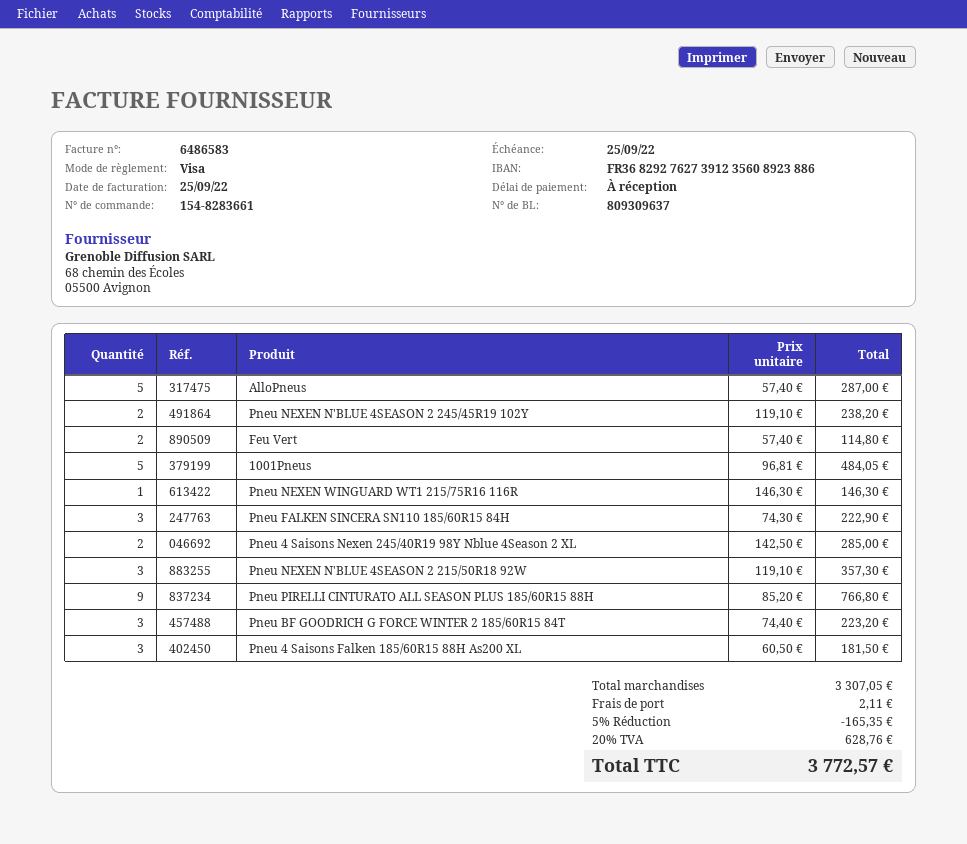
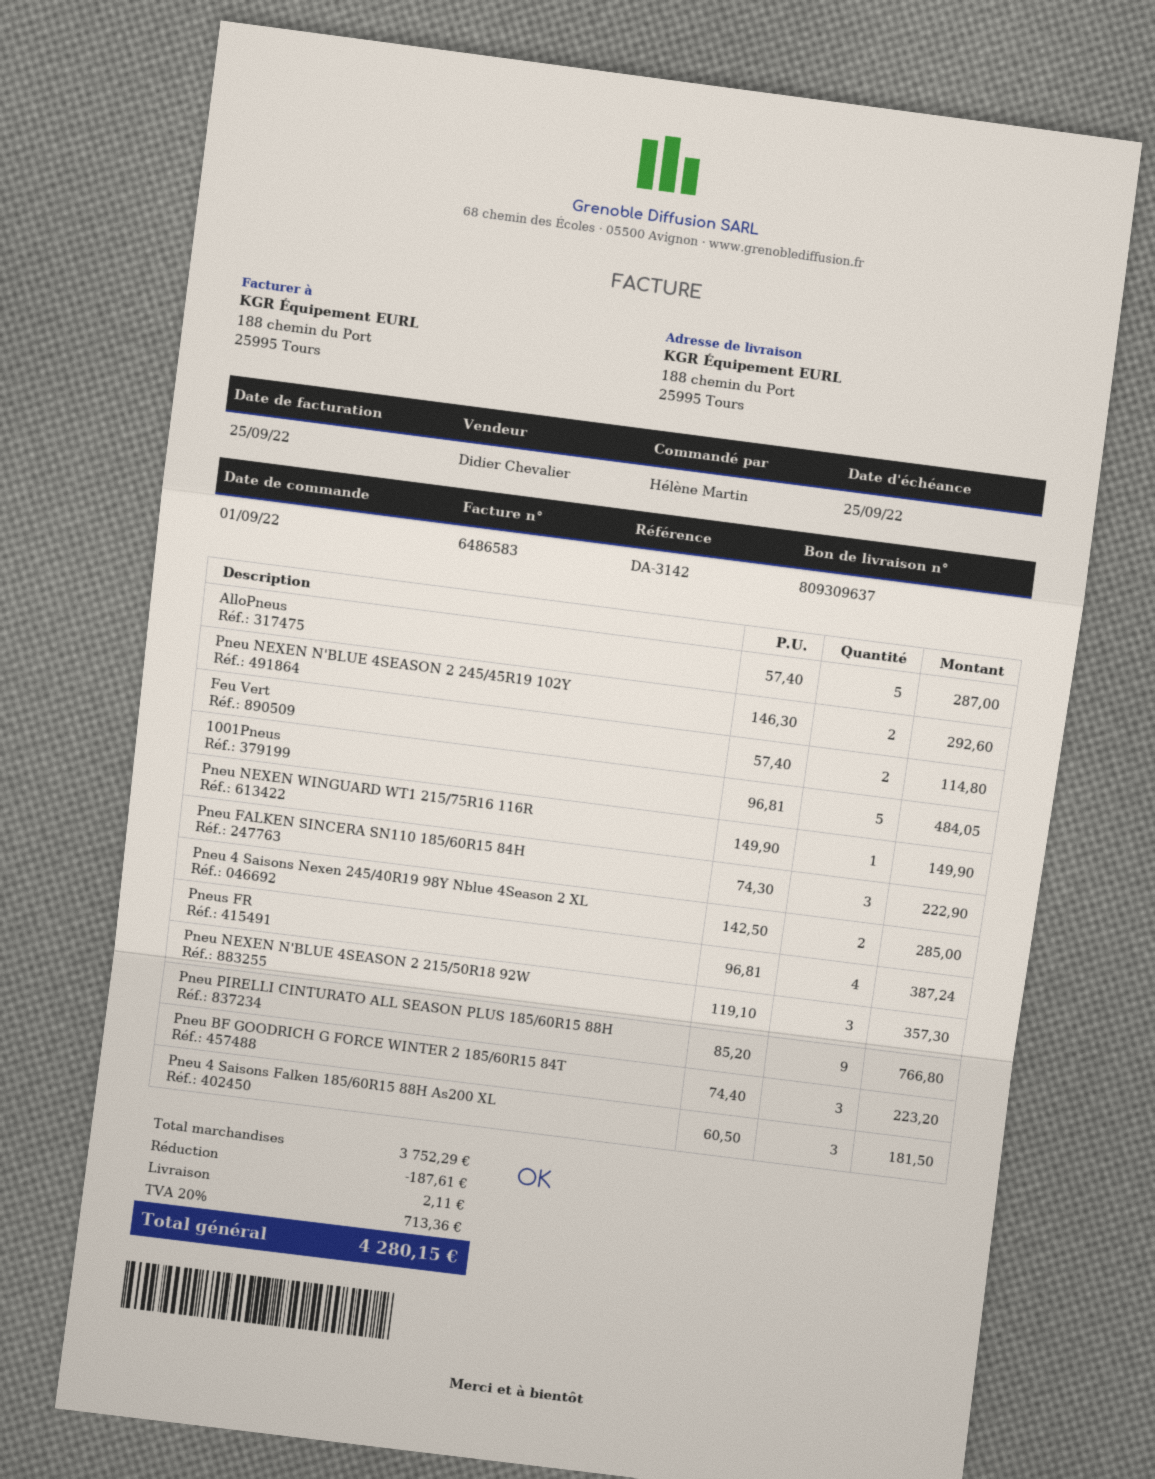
Pneu NEXEN N'BLUE 4SEASON 2 245/45R19 102Y: 2 x 119.10 = 238.20 -> 2 x 146.30 = 292.60
Pneu NEXEN WINGUARD WT1 215/75R16 116R: 1 x 146.30 = 146.30 -> 1 x 149.90 = 149.90
Pneus FR: none -> 4 x 96.81 = 387.24
subtotal: 3307.05 -> 3752.29
discount: 165.35 -> 187.61
tax: 20% = 628.76 -> 20% = 713.36
total: 3772.57 -> 4280.15

